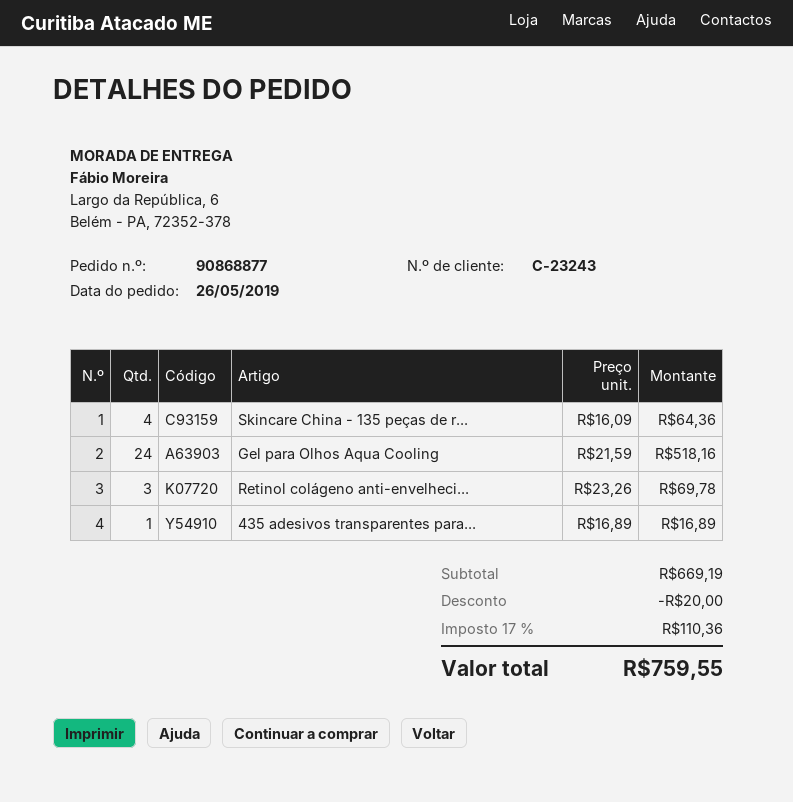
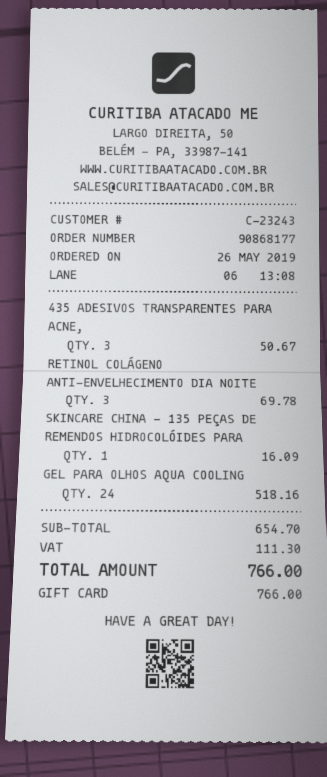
order number: 90868877 -> 90868177
Skincare China - 135 peças de r...: 4 for 64.36 -> 1 for 16.09
435 adesivos transparentes para...: 1 for 16.89 -> 3 for 50.67
subtotal: 669.19 -> 654.70
discount: 20.00 -> none
tax: 110.36 -> 111.30
total: 759.55 -> 766.00

